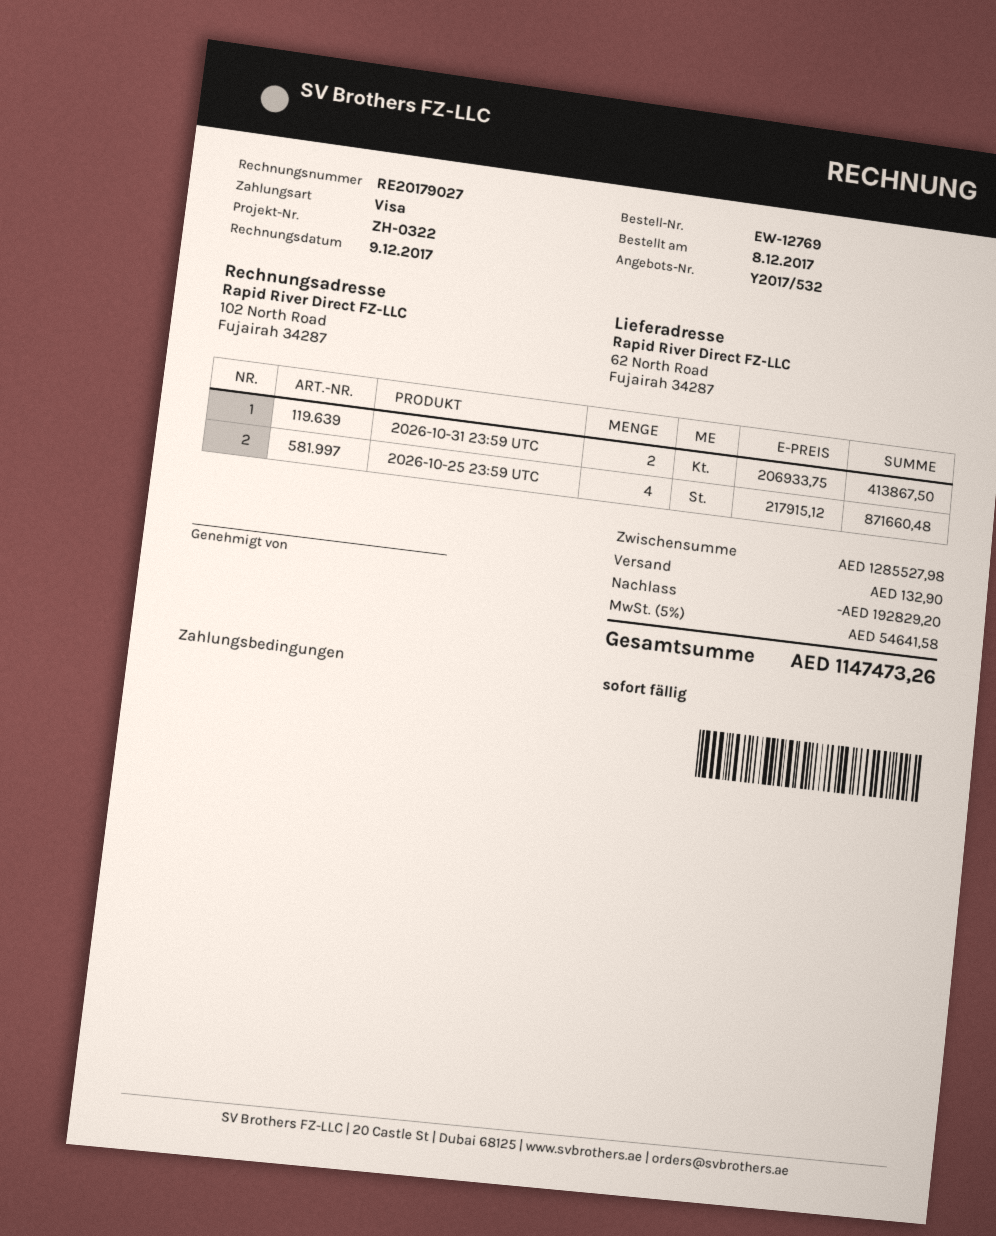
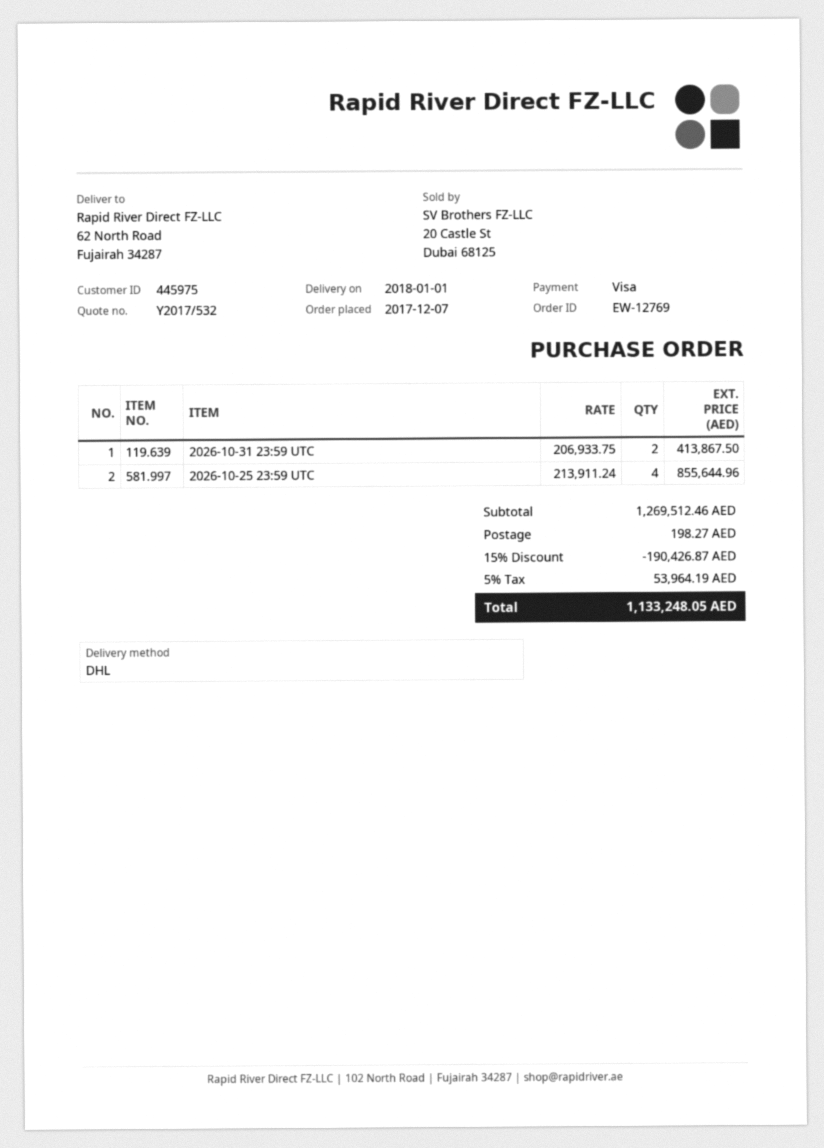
order date: 2017-12-08 -> 2017-12-07
2026-10-25 23:59 UTC: 4 x 217915.12 = 871660.48 -> 4 x 213911.24 = 855644.96
subtotal: 1285527.98 -> 1269512.46
discount: 192829.20 -> 190426.87
shipping: 132.90 -> 198.27
tax: 5% = 54641.58 -> 5% = 53964.19
total: 1147473.26 -> 1133248.05

